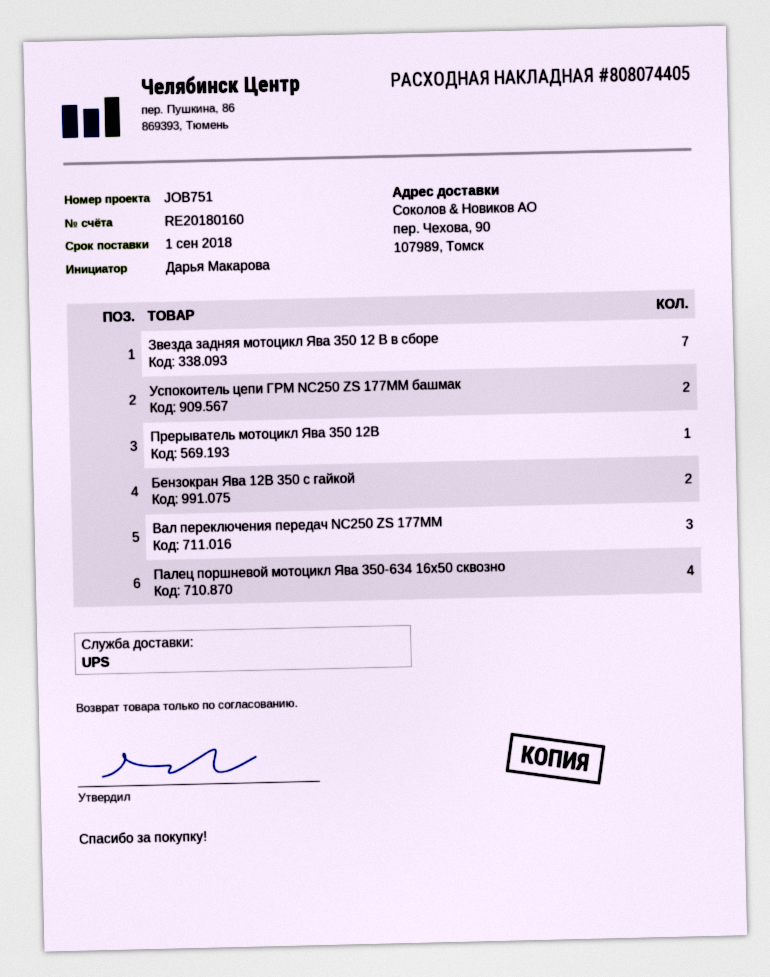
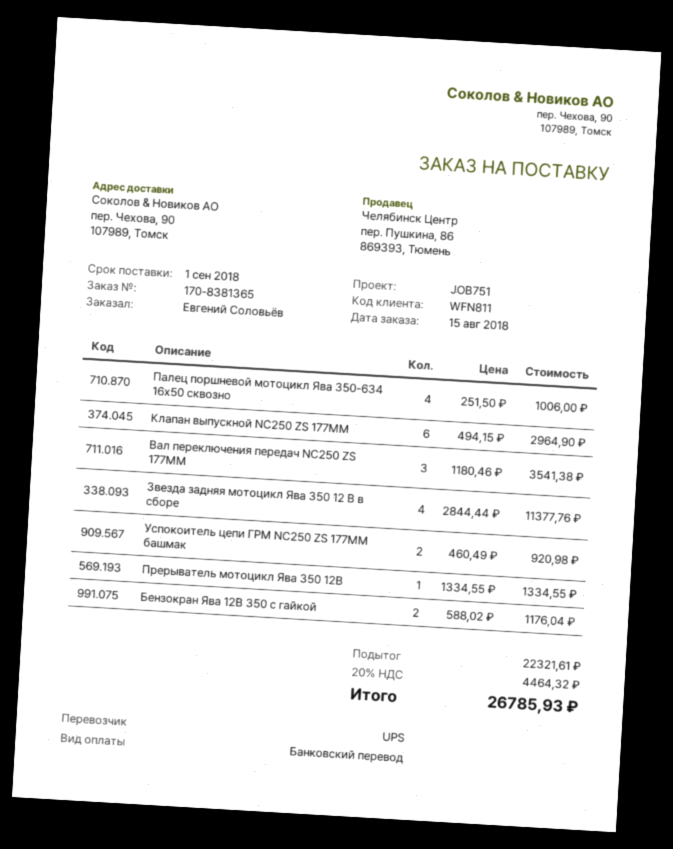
ordered by: Дарья Макарова -> Евгений Соловьёв
Звезда задняя мотоцикл Ява 350 12 В в сборе: 7 -> 4
Клапан выпускной NC250 ZS 177MM: none -> 6

